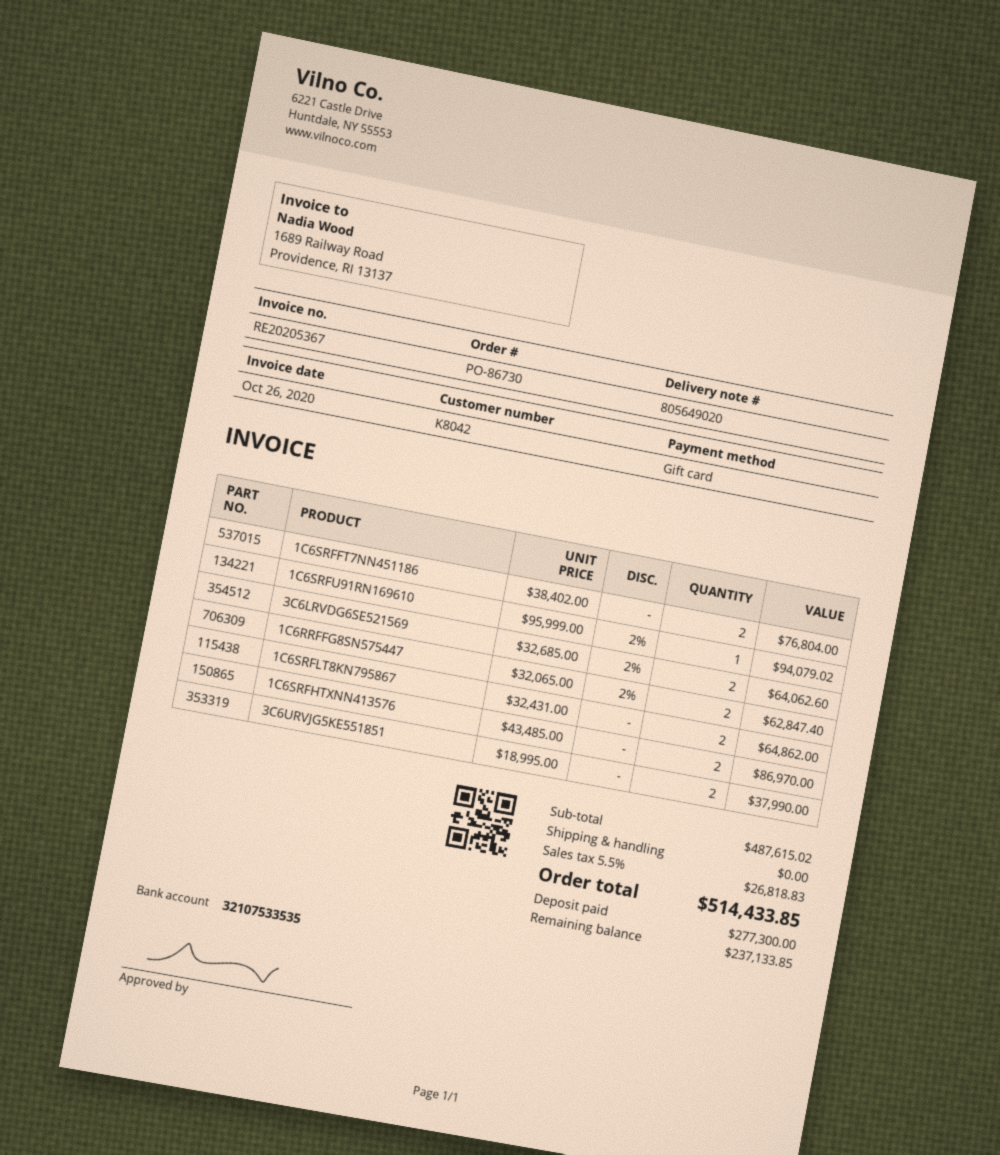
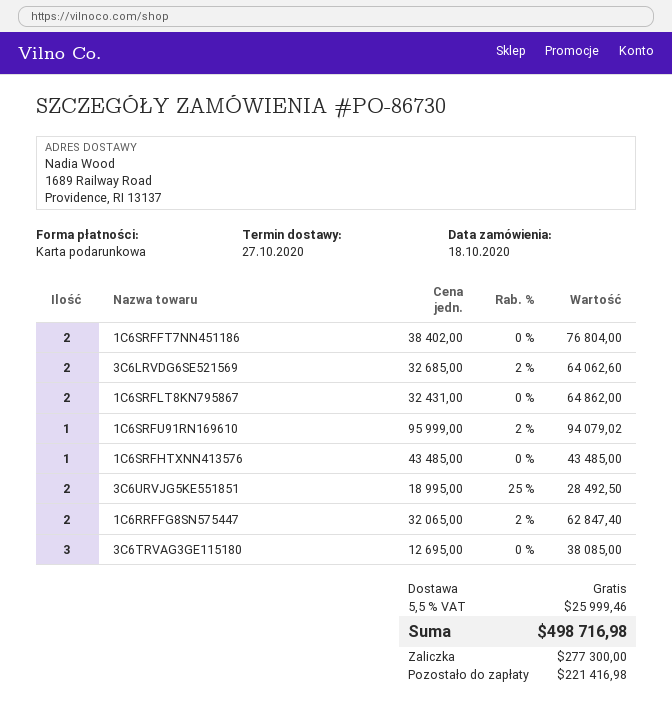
1C6SRFHTXNN413576: 2 x 43485.00 = 86970.00 -> 1 x 43485.00 = 43485.00
3C6URVJG5KE551851: 2 x 18995.00 = 37990.00 -> 2 x 18995.00 - 25% = 28492.50
3C6TRVAG3GE115180: none -> 3 x 12695.00 = 38085.00
tax: 5.5% = 26818.83 -> 5.5% = 25999.46
total: 514433.85 -> 498716.98
balance: 237133.85 -> 221416.98

